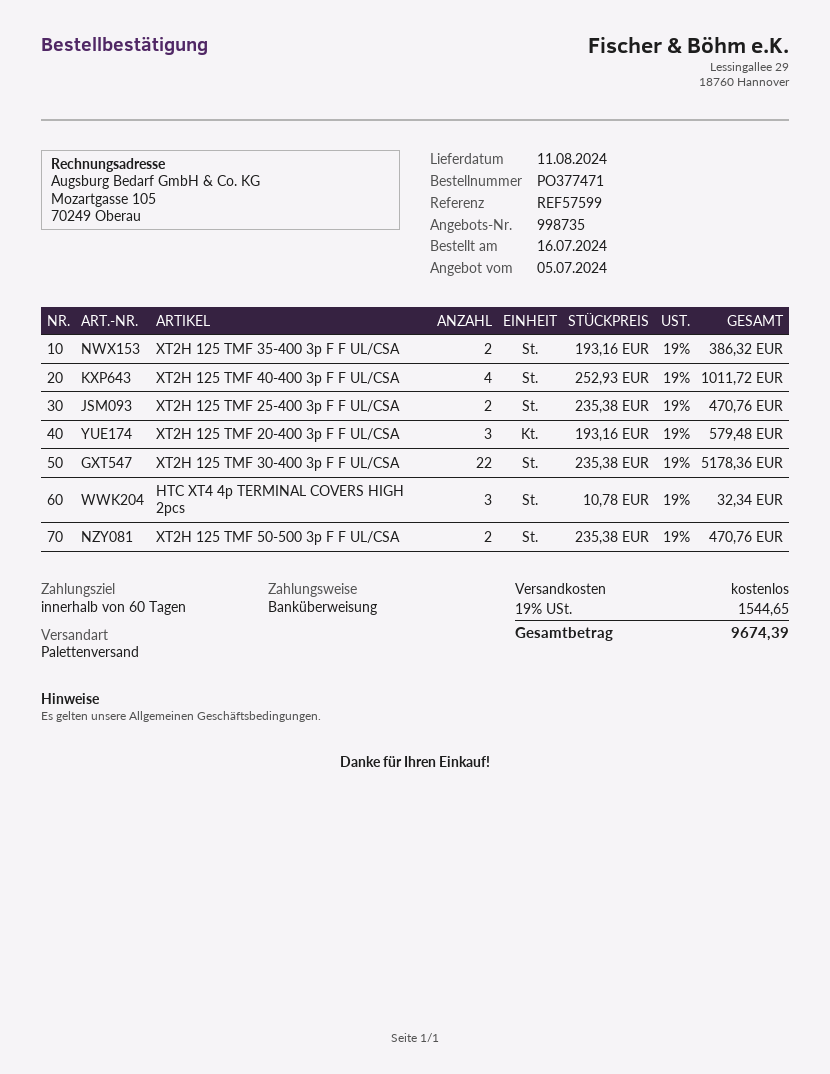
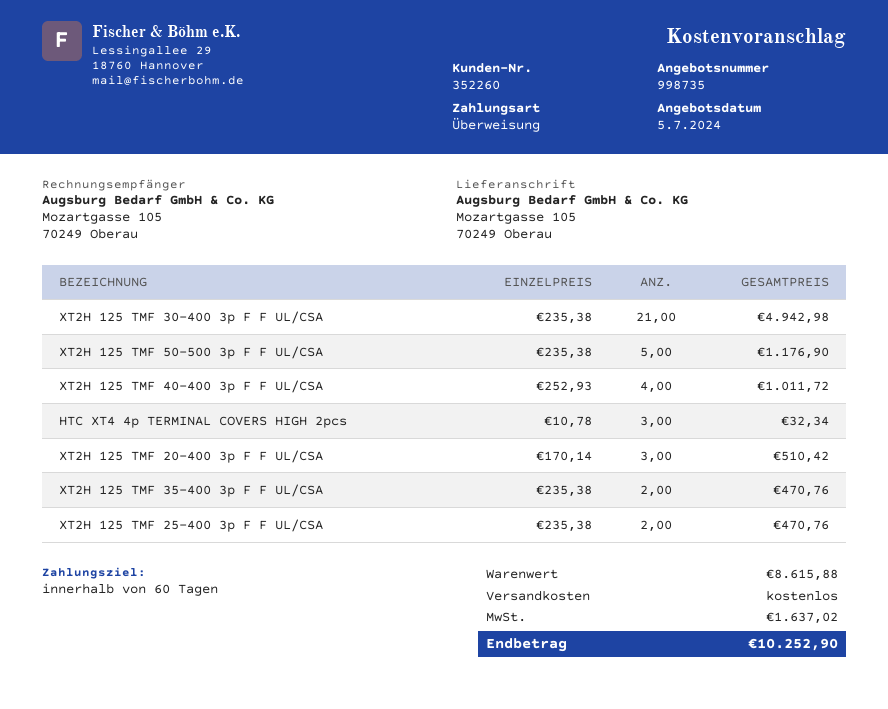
XT2H 125 TMF 35-400 3p F F UL/CSA: 2 x 193.16 = 386.32 -> 2 x 235.38 = 470.76
XT2H 125 TMF 20-400 3p F F UL/CSA: 3 x 193.16 = 579.48 -> 3 x 170.14 = 510.42
XT2H 125 TMF 30-400 3p F F UL/CSA: 22 x 235.38 = 5178.36 -> 21 x 235.38 = 4942.98
XT2H 125 TMF 50-500 3p F F UL/CSA: 2 x 235.38 = 470.76 -> 5 x 235.38 = 1176.90
tax: 1544.65 -> 1637.02
total: 9674.39 -> 10252.90

